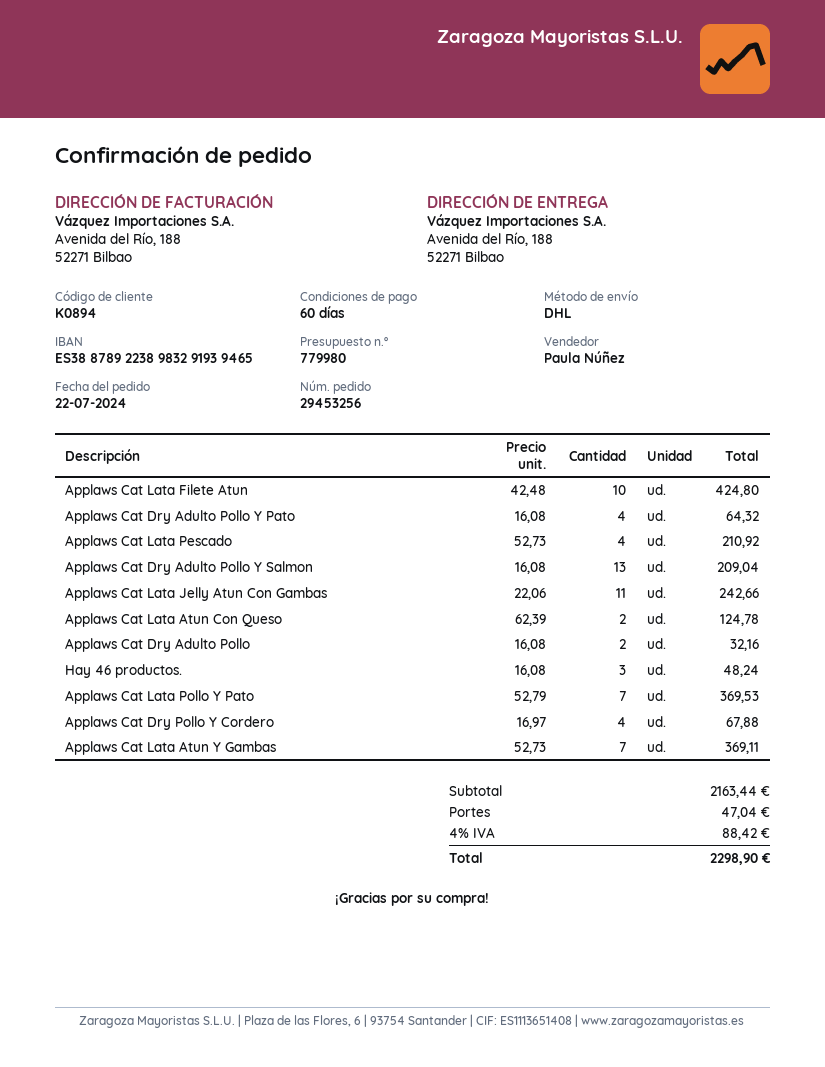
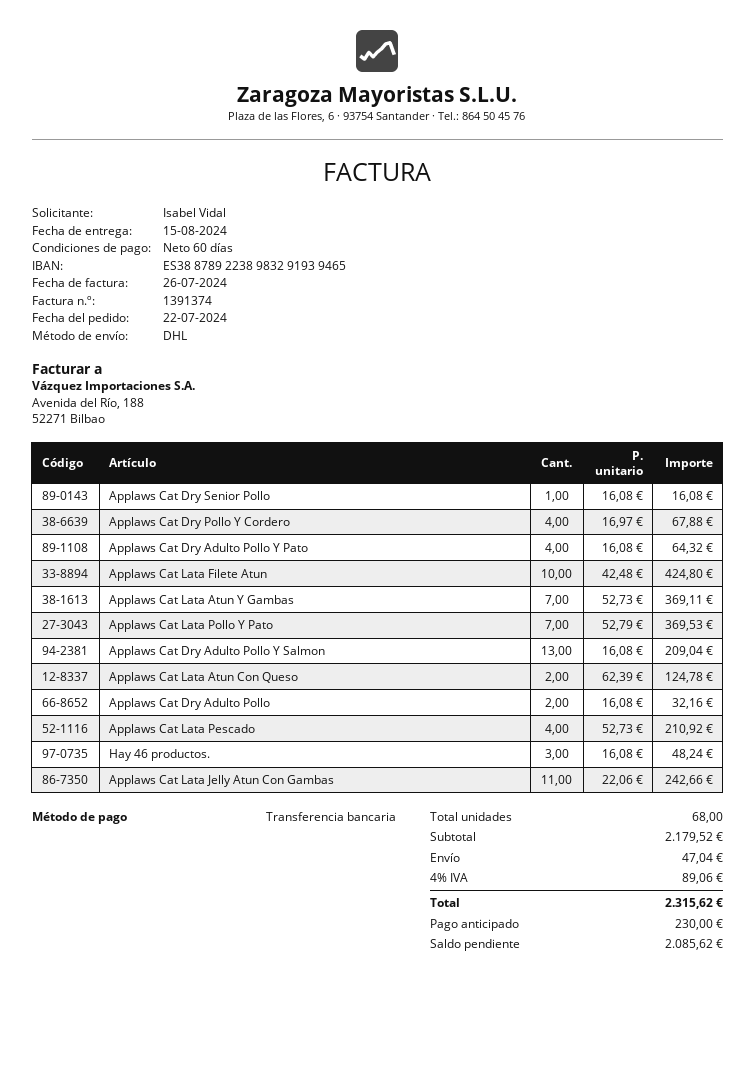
Applaws Cat Dry Senior Pollo: none -> 1 x 16.08 = 16.08
subtotal: 2163.44 -> 2179.52
tax: 4% = 88.42 -> 4% = 89.06
total: 2298.90 -> 2315.62

